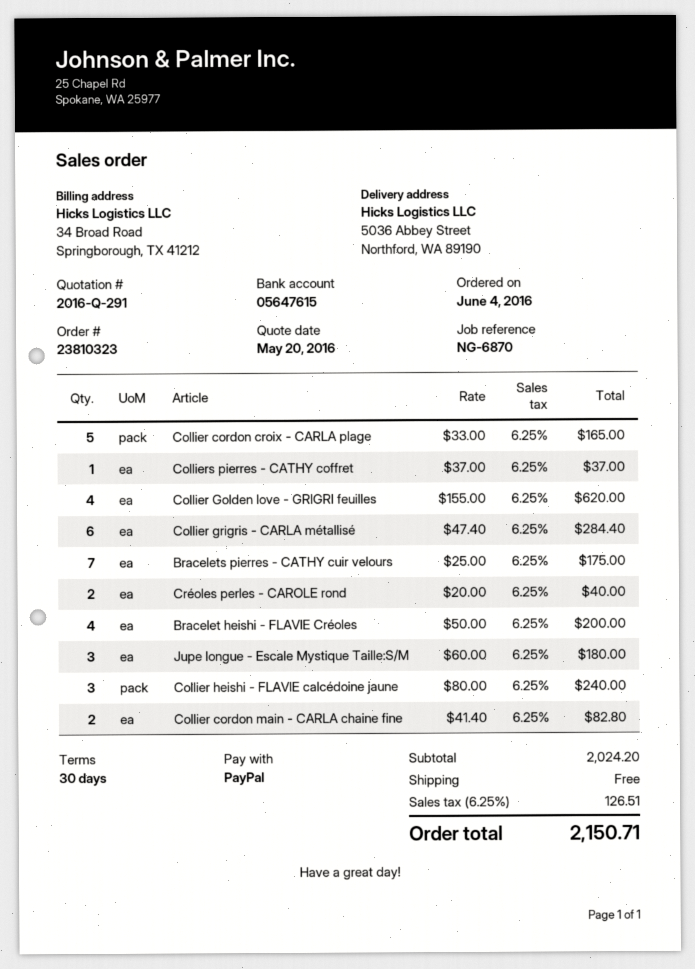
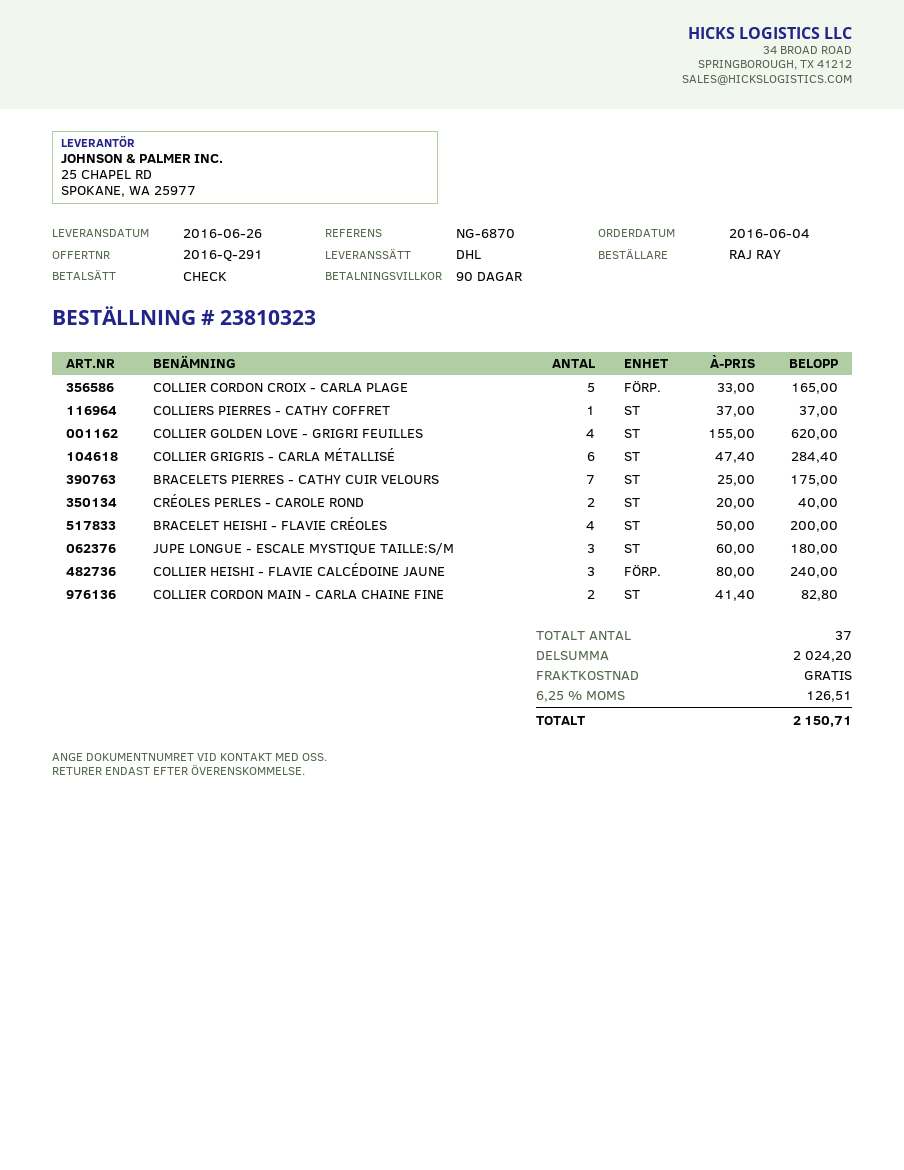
payment terms: 30 days -> 90 days
payment method: PayPal -> cheque

